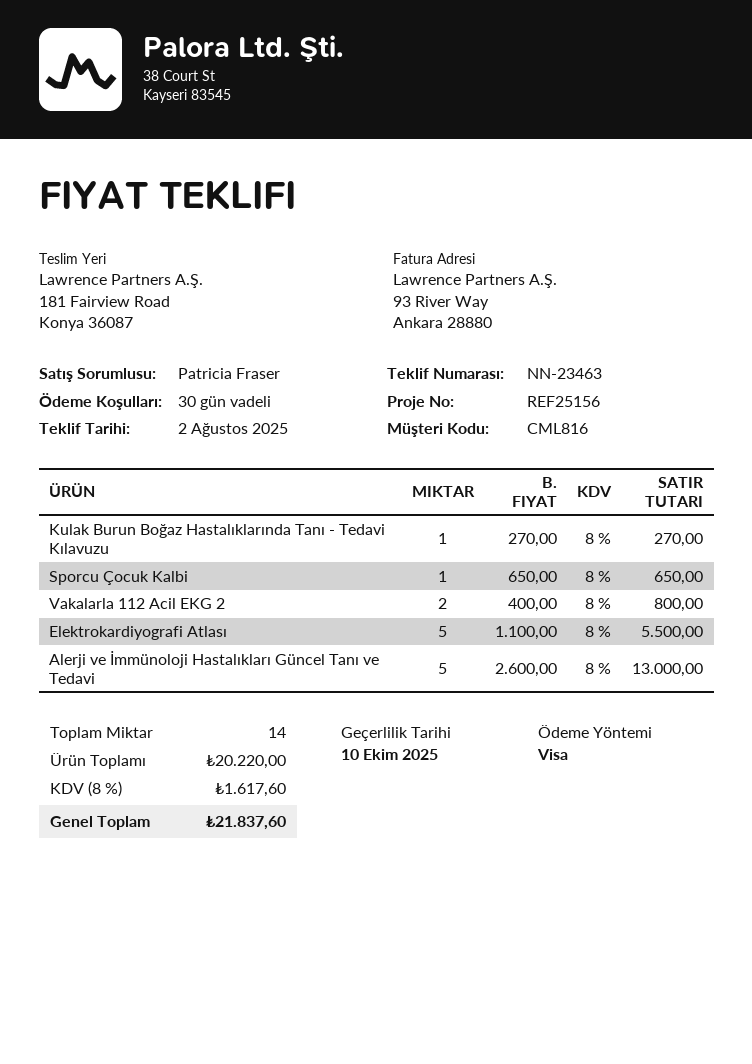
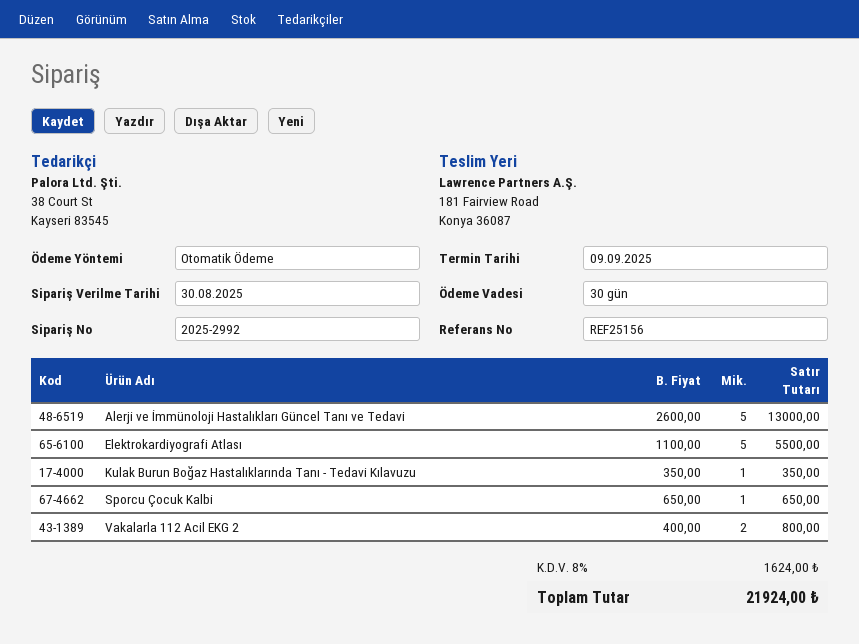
payment method: Visa -> direct debit
Kulak Burun Boğaz Hastalıklarında Tanı - Tedavi Kılavuzu: 1 x 270.00 = 270.00 -> 1 x 350.00 = 350.00
tax: 8% = 1617.60 -> 8% = 1624.00
total: 21837.60 -> 21924.00

